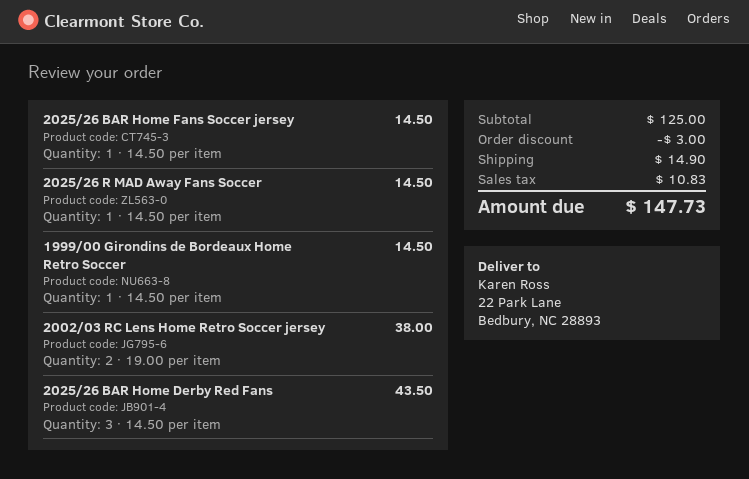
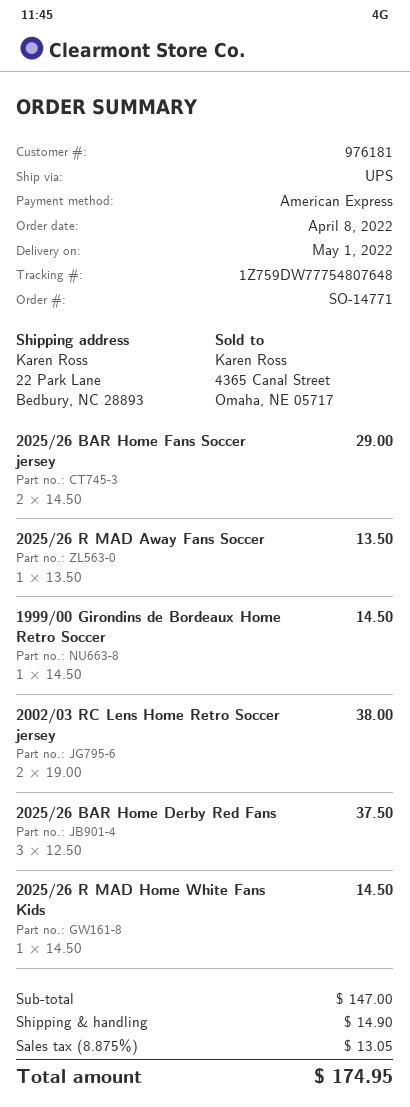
2025/26 BAR Home Fans Soccer jersey: 1 x 14.50 = 14.50 -> 2 x 14.50 = 29.00
2025/26 R MAD Away Fans Soccer: 1 x 14.50 = 14.50 -> 1 x 13.50 = 13.50
2025/26 BAR Home Derby Red Fans: 3 x 14.50 = 43.50 -> 3 x 12.50 = 37.50
2025/26 R MAD Home White Fans Kids: none -> 1 x 14.50 = 14.50
subtotal: 125.00 -> 147.00
discount: 3.00 -> none
tax: 10.83 -> 13.05
total: 147.73 -> 174.95

